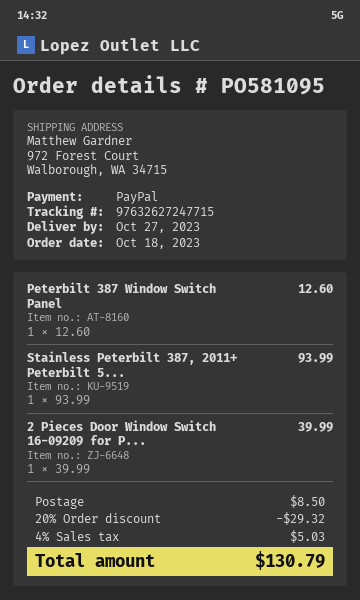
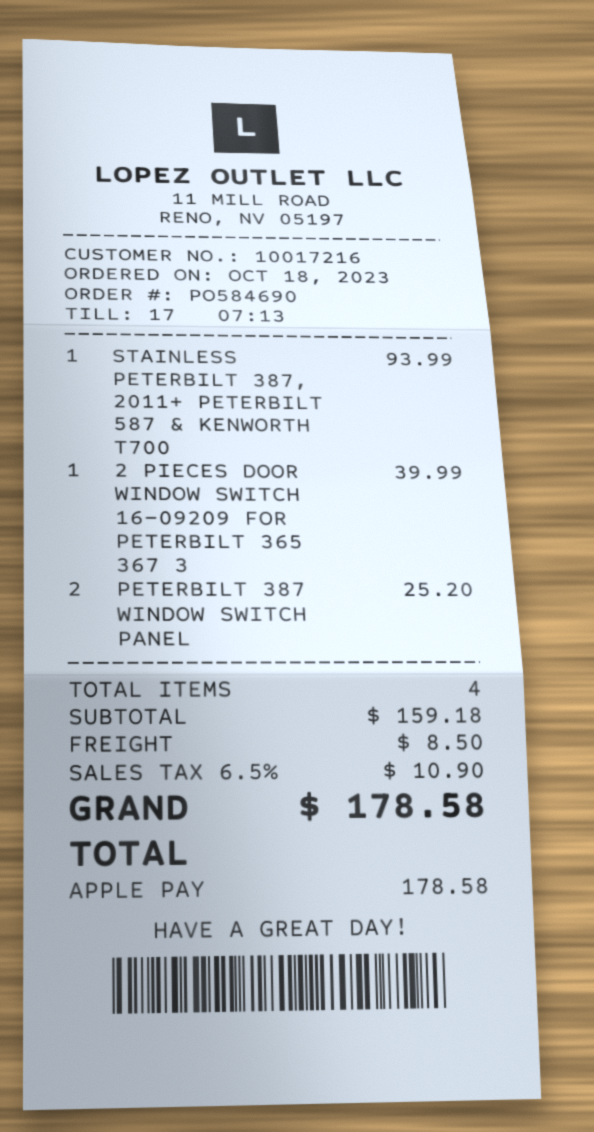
order number: PO581095 -> PO584690
payment method: PayPal -> Apple Pay
Peterbilt 387 Window Switch Panel: 1 for 12.60 -> 2 for 25.20
discount: 20% = 29.32 -> none
tax: 4% = 5.03 -> 6.5% = 10.90
total: 130.79 -> 178.58

